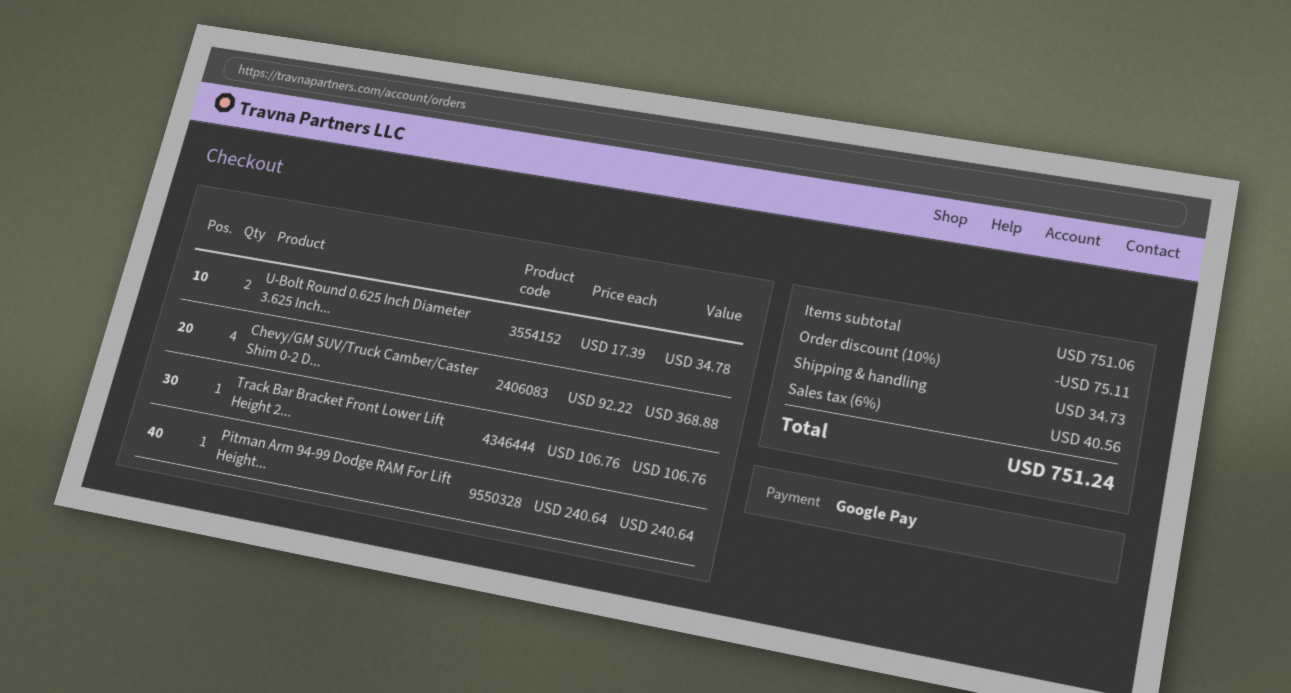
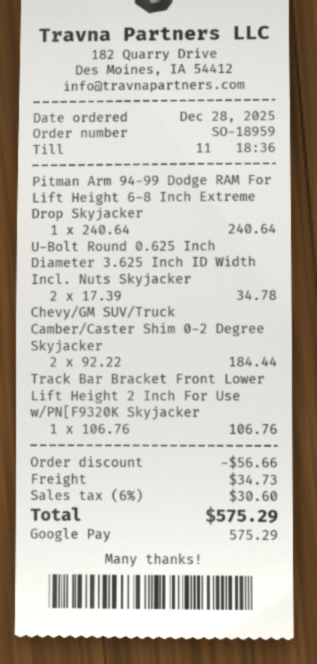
Chevy/GM SUV/Truck Camber/Caster Shim 0-2 D...: 4 x 92.22 = 368.88 -> 2 x 92.22 = 184.44
discount: 75.11 -> 56.66
tax: 6% = 40.56 -> 6% = 30.60
total: 751.24 -> 575.29

